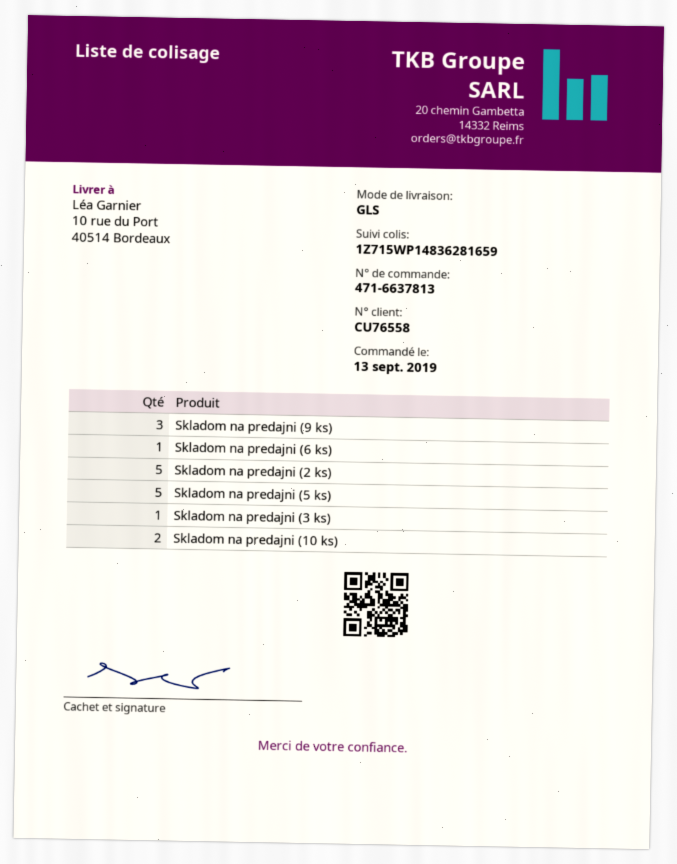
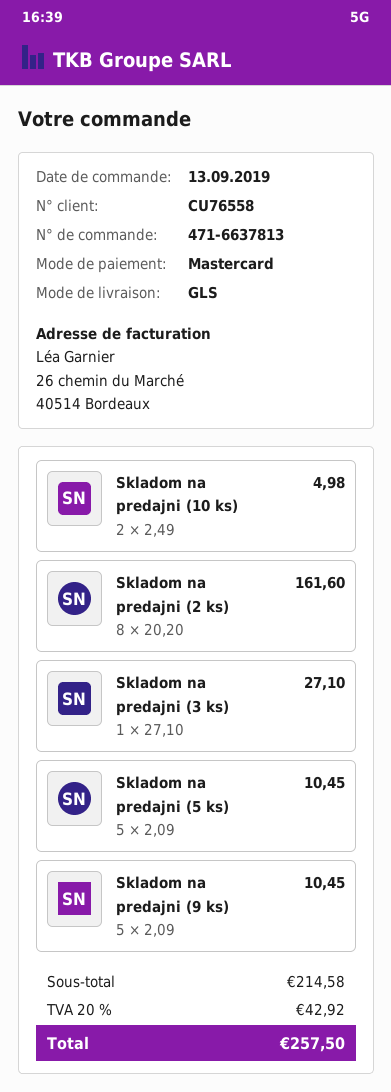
Skladom na predajni (9 ks): 3 -> 5
Skladom na predajni (6 ks): 1 -> none
Skladom na predajni (2 ks): 5 -> 8

